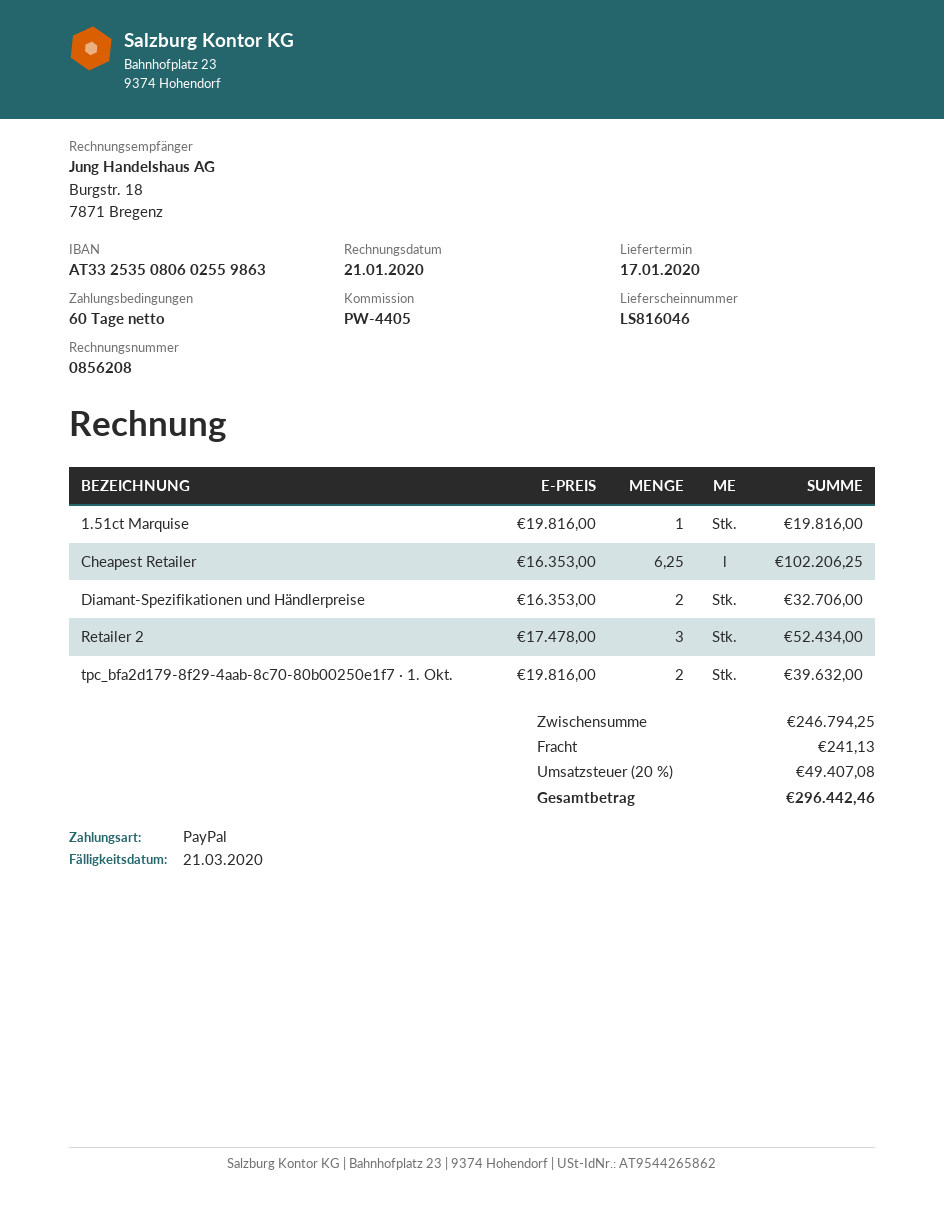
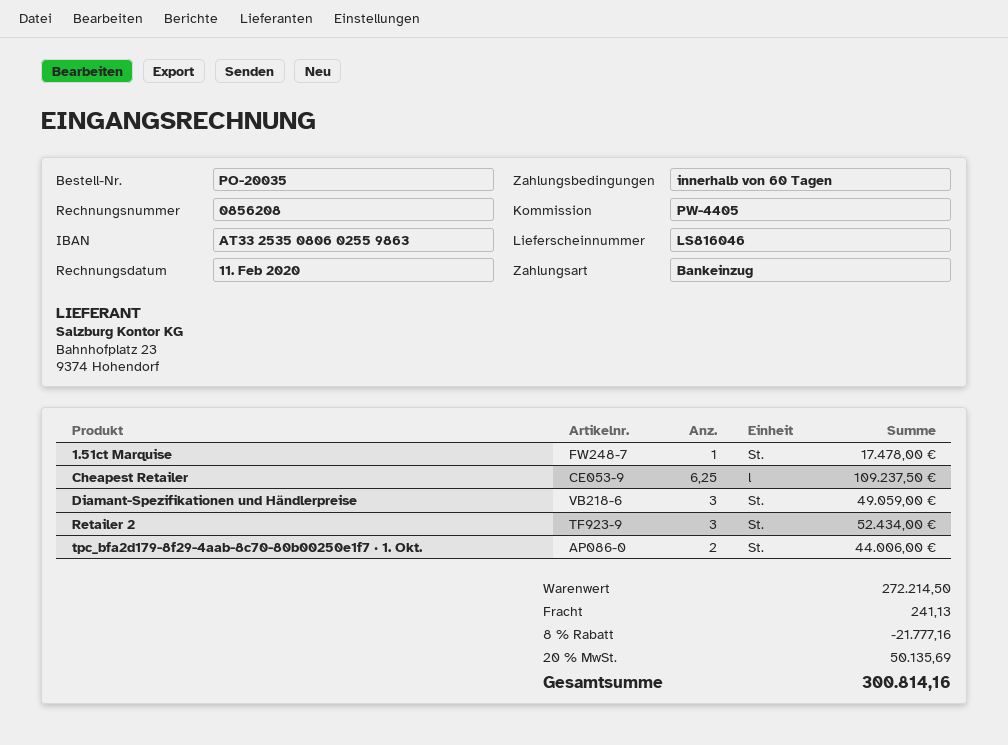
invoice date: 2020-01-21 -> 2020-02-11
payment method: PayPal -> direct debit
1.51ct Marquise: 1 for 19816.00 -> 1 for 17478.00
Cheapest Retailer: 6.25 for 102206.25 -> 6.25 for 109237.50
Diamant-Spezifikationen und Händlerpreise: 2 for 32706.00 -> 3 for 49059.00
tpc_bfa2d179-8f29-4aab-8c70-80b00250e1f7 · 1. Okt.: 2 for 39632.00 -> 2 for 44006.00
subtotal: 246794.25 -> 272214.50
discount: none -> 8% = 21777.16
tax: 20% = 49407.08 -> 20% = 50135.69
total: 296442.46 -> 300814.16

